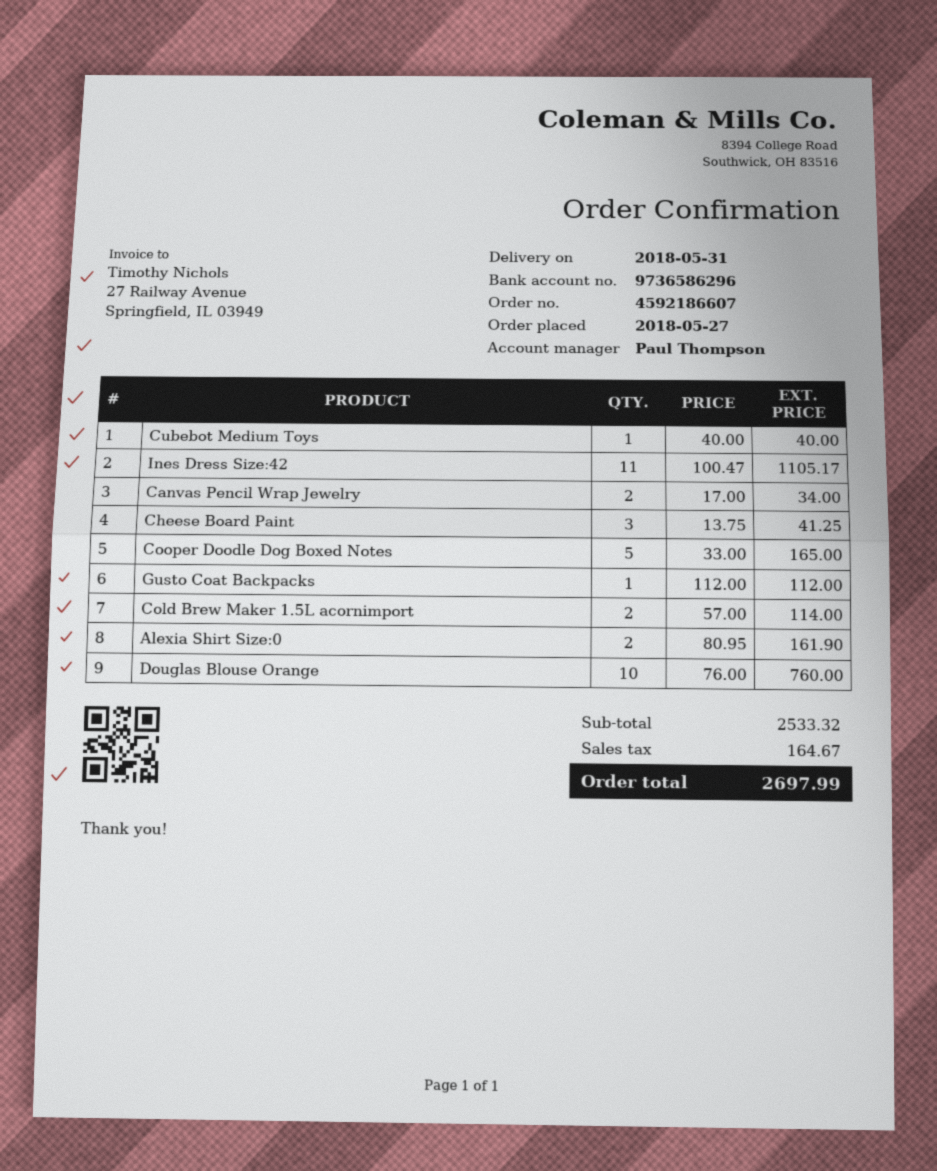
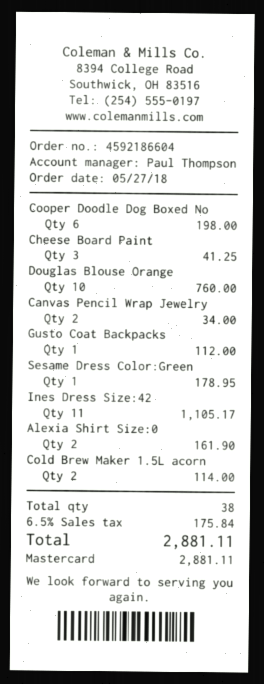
order number: 4592186607 -> 4592186604
Cubebot Medium Toys: 1 for 40.00 -> none
Cooper Doodle Dog Boxed Notes: 5 for 165.00 -> 6 for 198.00
Sesame Dress Color:Green: none -> 1 for 178.95
tax: 164.67 -> 175.84
total: 2697.99 -> 2881.11

